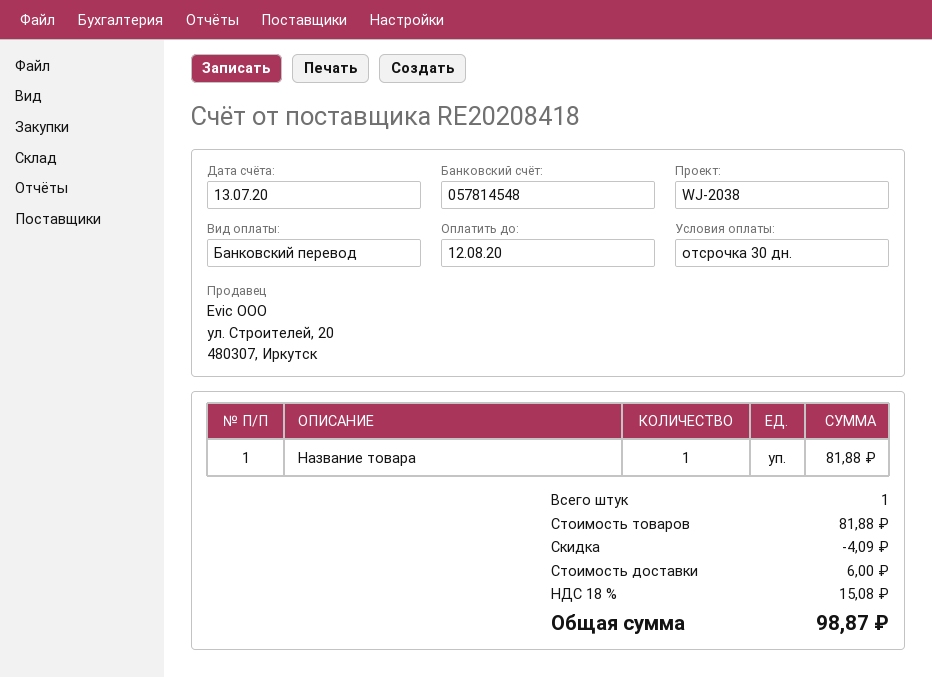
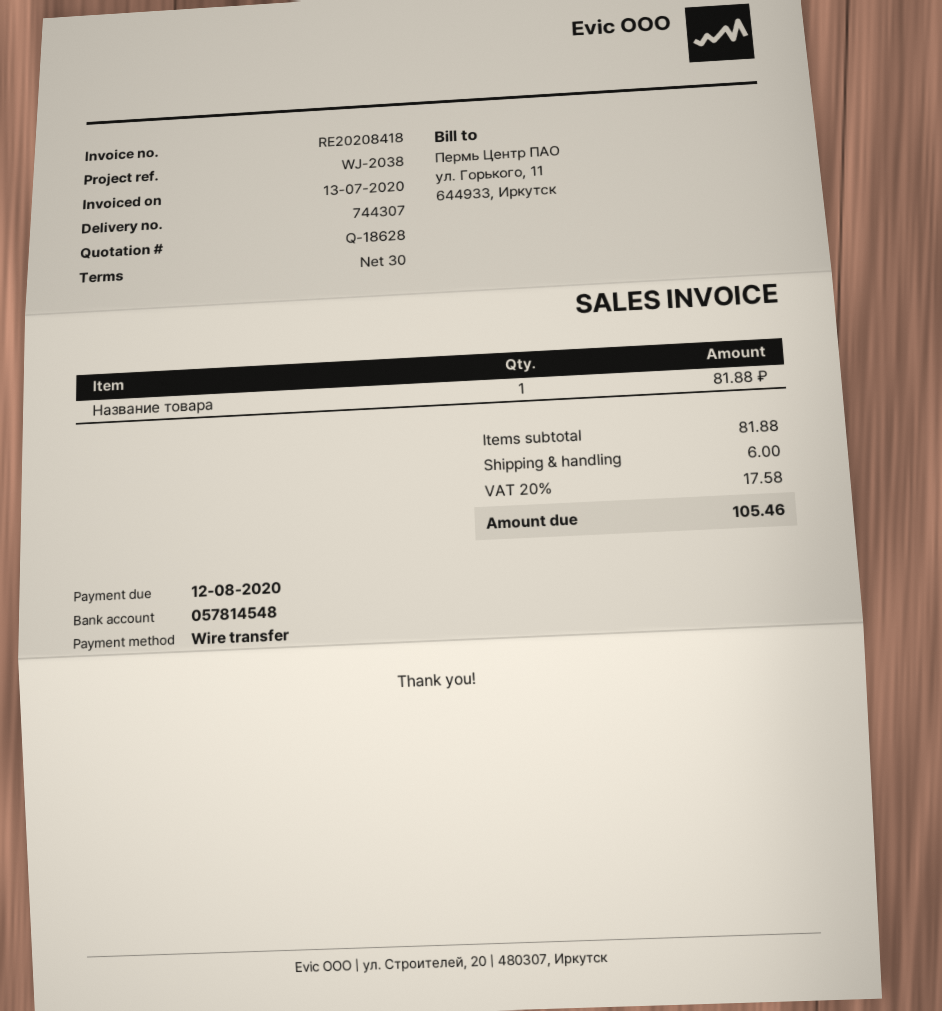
discount: 4.09 -> none
tax: 18% = 15.08 -> 20% = 17.58
total: 98.87 -> 105.46

